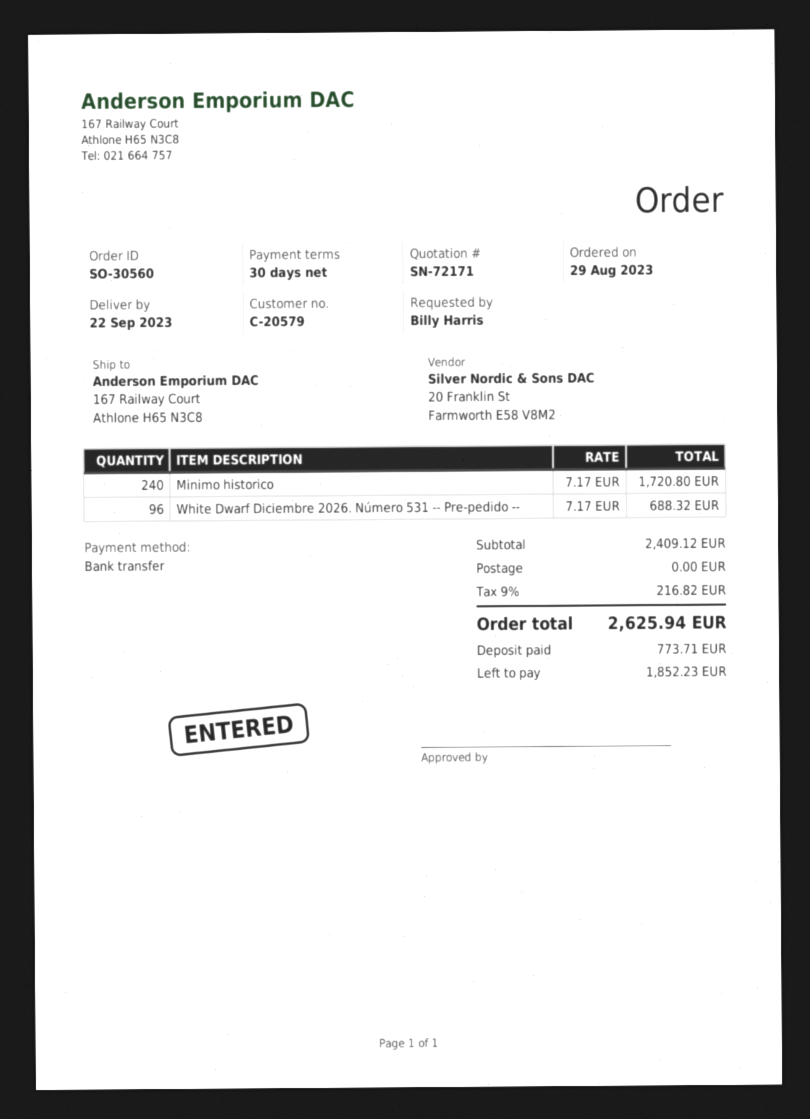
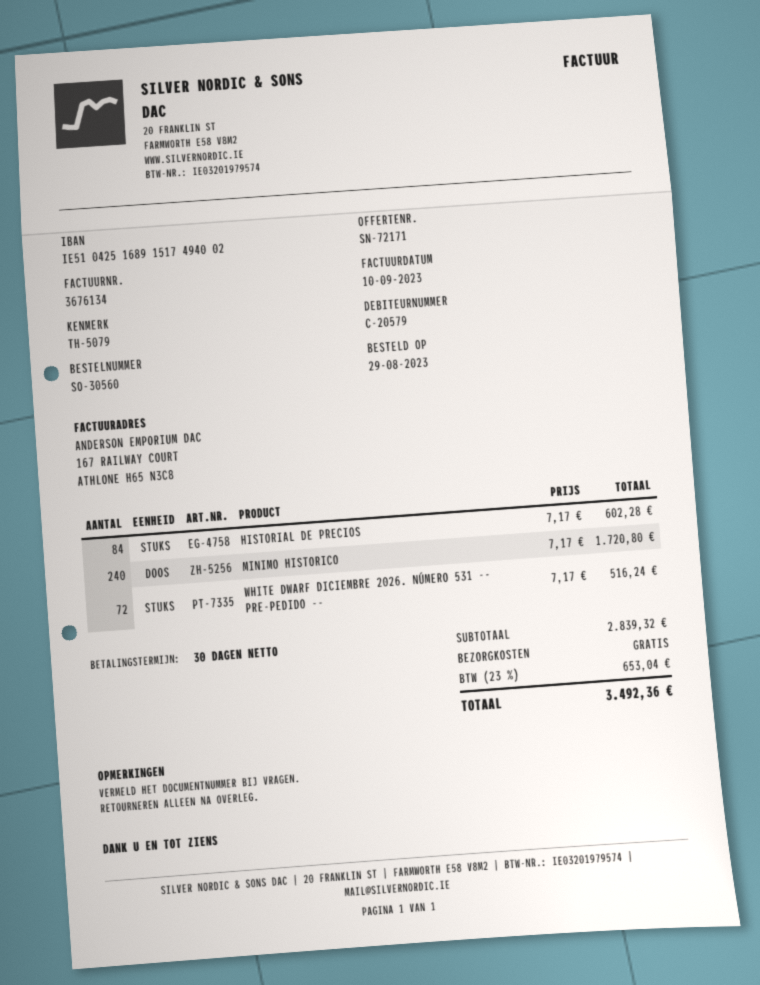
White Dwarf Diciembre 2026. Número 531 -- Pre-pedido --: 96 x 7.17 = 688.32 -> 72 x 7.17 = 516.24
HISTORIAL DE PRECIOS: none -> 84 x 7.17 = 602.28
subtotal: 2409.12 -> 2839.32
tax: 9% = 216.82 -> 23% = 653.04
total: 2625.94 -> 3492.36

